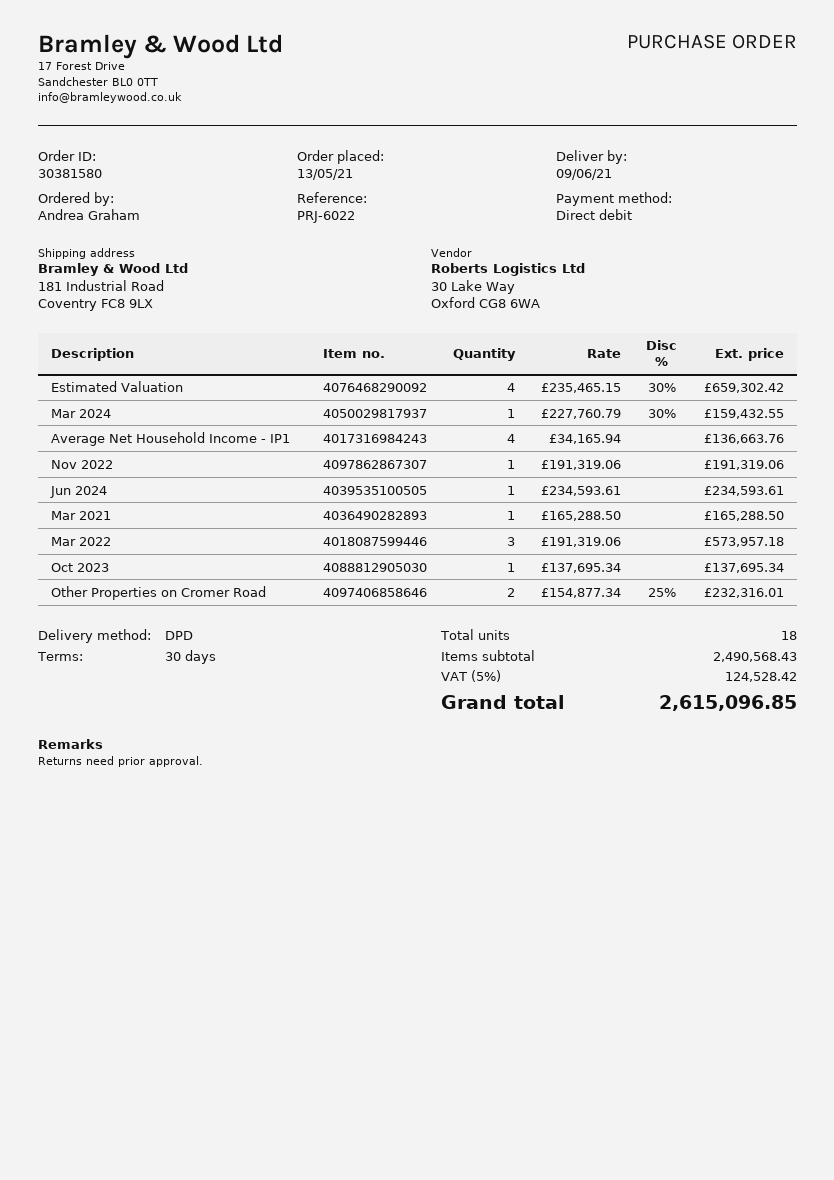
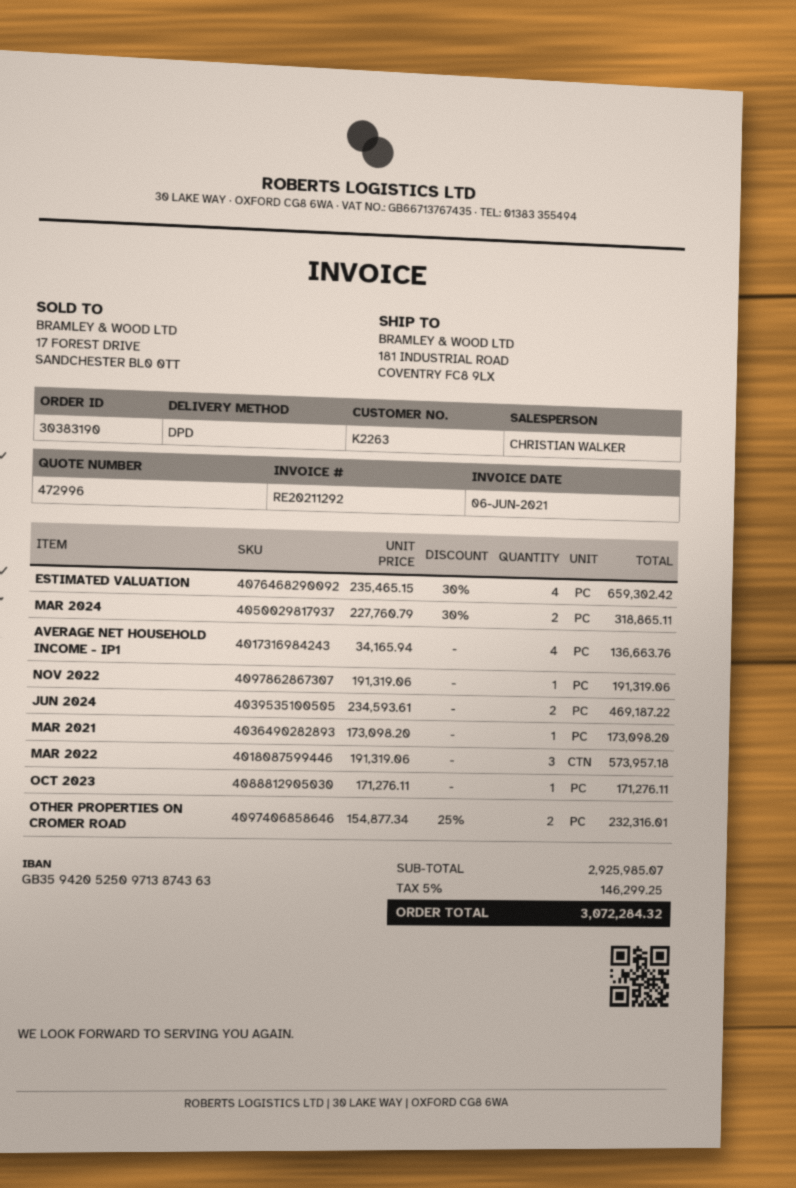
order number: 30381580 -> 30383190
Mar 2024: 1 x 227760.79 - 30% = 159432.55 -> 2 x 227760.79 - 30% = 318865.11
Jun 2024: 1 x 234593.61 = 234593.61 -> 2 x 234593.61 = 469187.22
Mar 2021: 1 x 165288.50 = 165288.50 -> 1 x 173098.20 = 173098.20
Oct 2023: 1 x 137695.34 = 137695.34 -> 1 x 171276.11 = 171276.11
subtotal: 2490568.43 -> 2925985.07
tax: 5% = 124528.42 -> 5% = 146299.25
total: 2615096.85 -> 3072284.32

